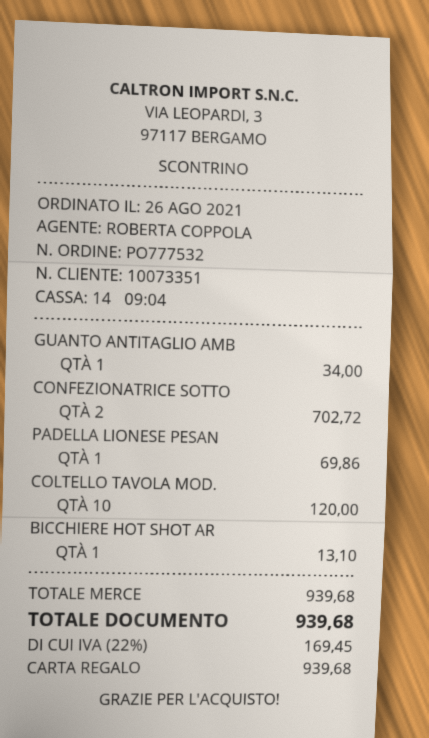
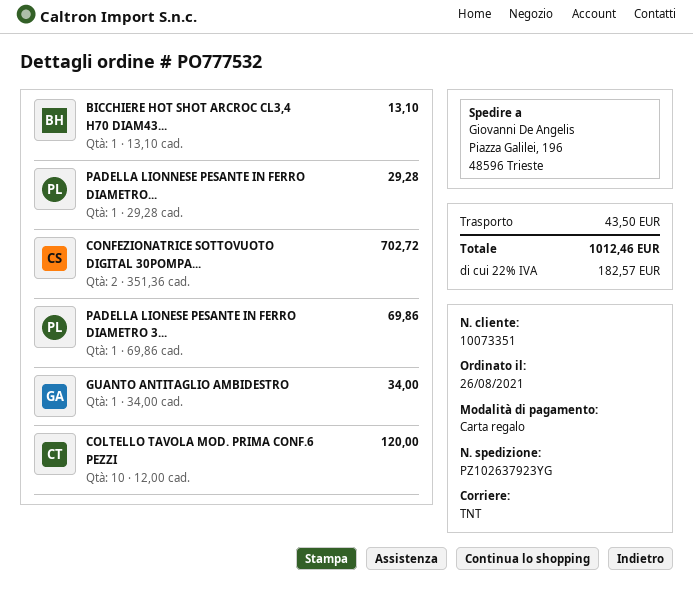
PADELLA LIONNESE PESANTE IN FERRO DIAMETRO...: none -> 1 for 29.28
shipping: none -> 43.50
tax: 22% = 169.45 -> 22% = 182.57
total: 939.68 -> 1012.46

